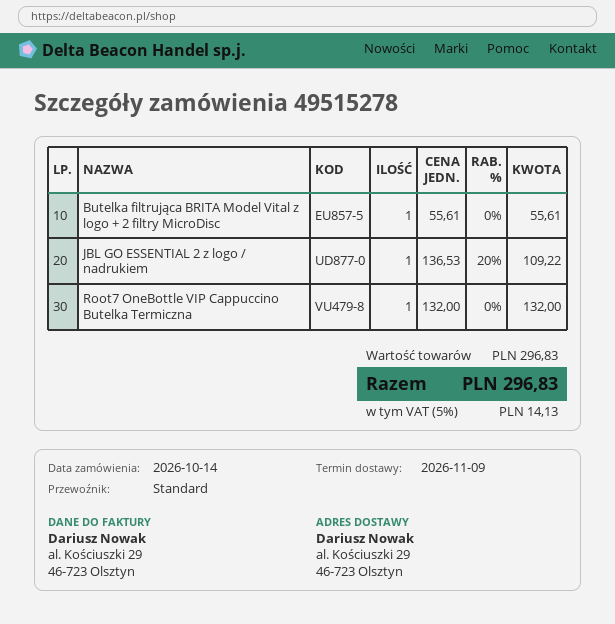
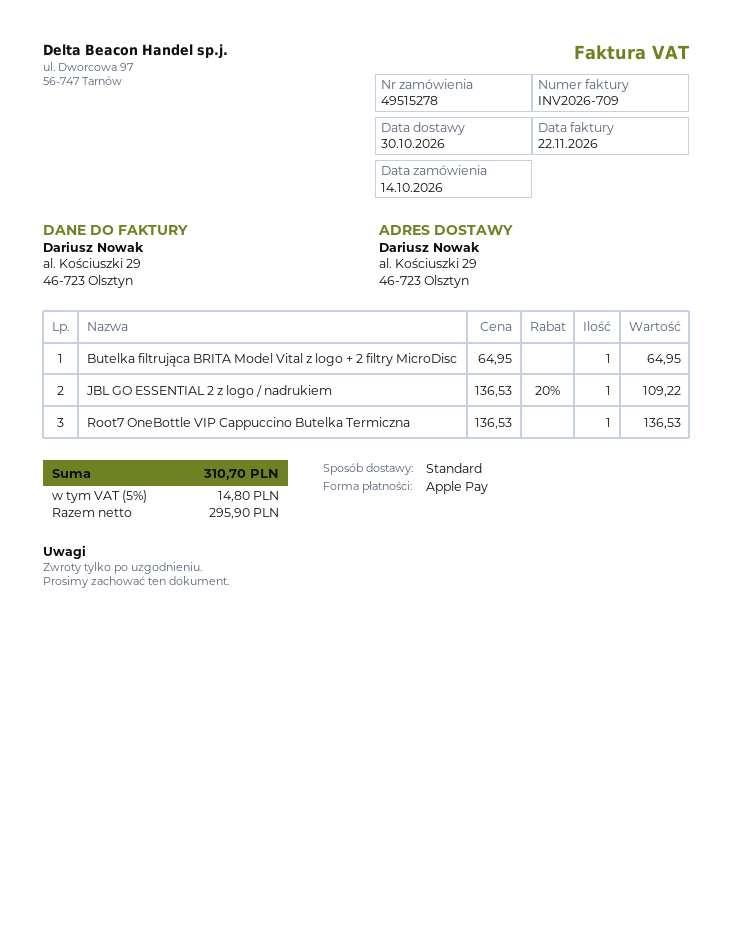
delivery date: 2026-11-09 -> 2026-10-30
Butelka filtrująca BRITA Model Vital z logo + 2 filtry MicroDisc: 1 x 55.61 = 55.61 -> 1 x 64.95 = 64.95
Root7 OneBottle VIP Cappuccino Butelka Termiczna: 1 x 132.00 = 132.00 -> 1 x 136.53 = 136.53
tax: 5% = 14.13 -> 5% = 14.80
total: 296.83 -> 310.70

